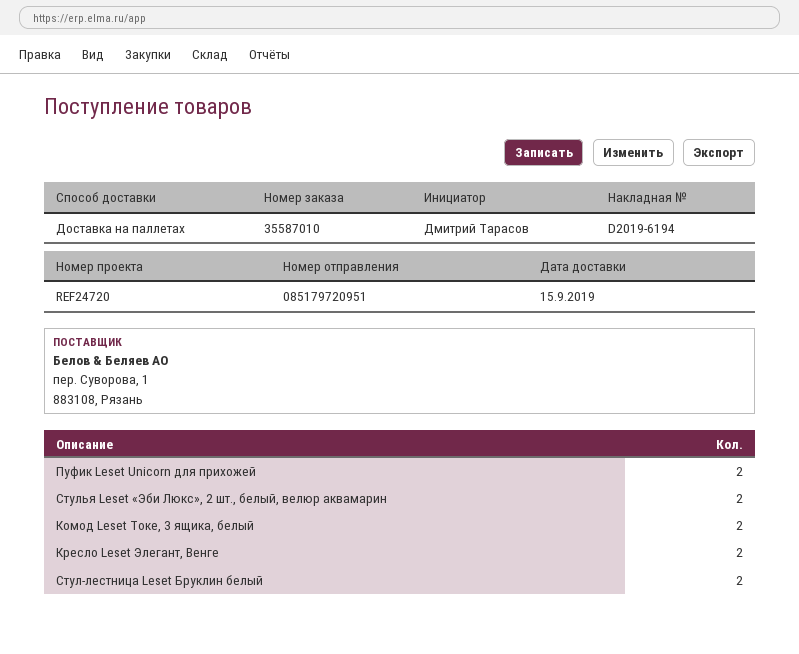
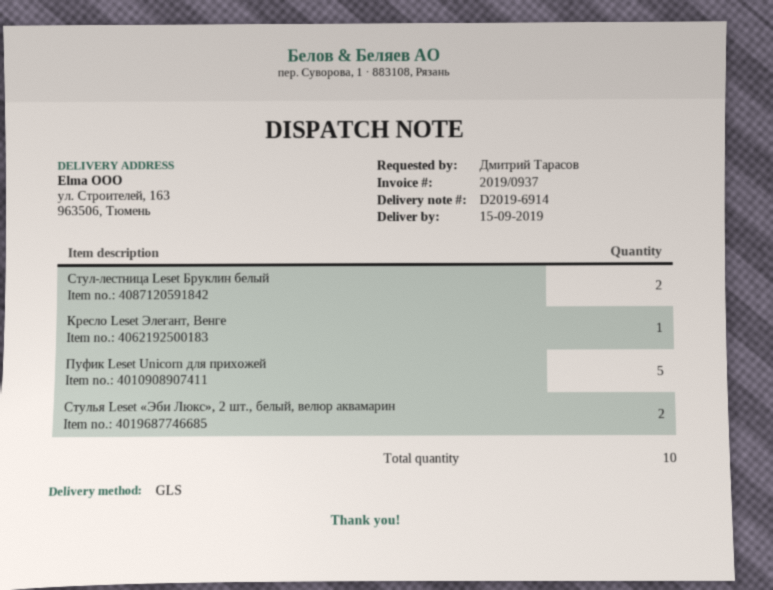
delivery note number: D2019-6194 -> D2019-6914
shipping method: pallet freight -> GLS
Пуфик Leset Unicorn для прихожей: 2 -> 5
Комод Leset Токе, 3 ящика, белый: 2 -> none
Кресло Leset Элегант, Венге: 2 -> 1

